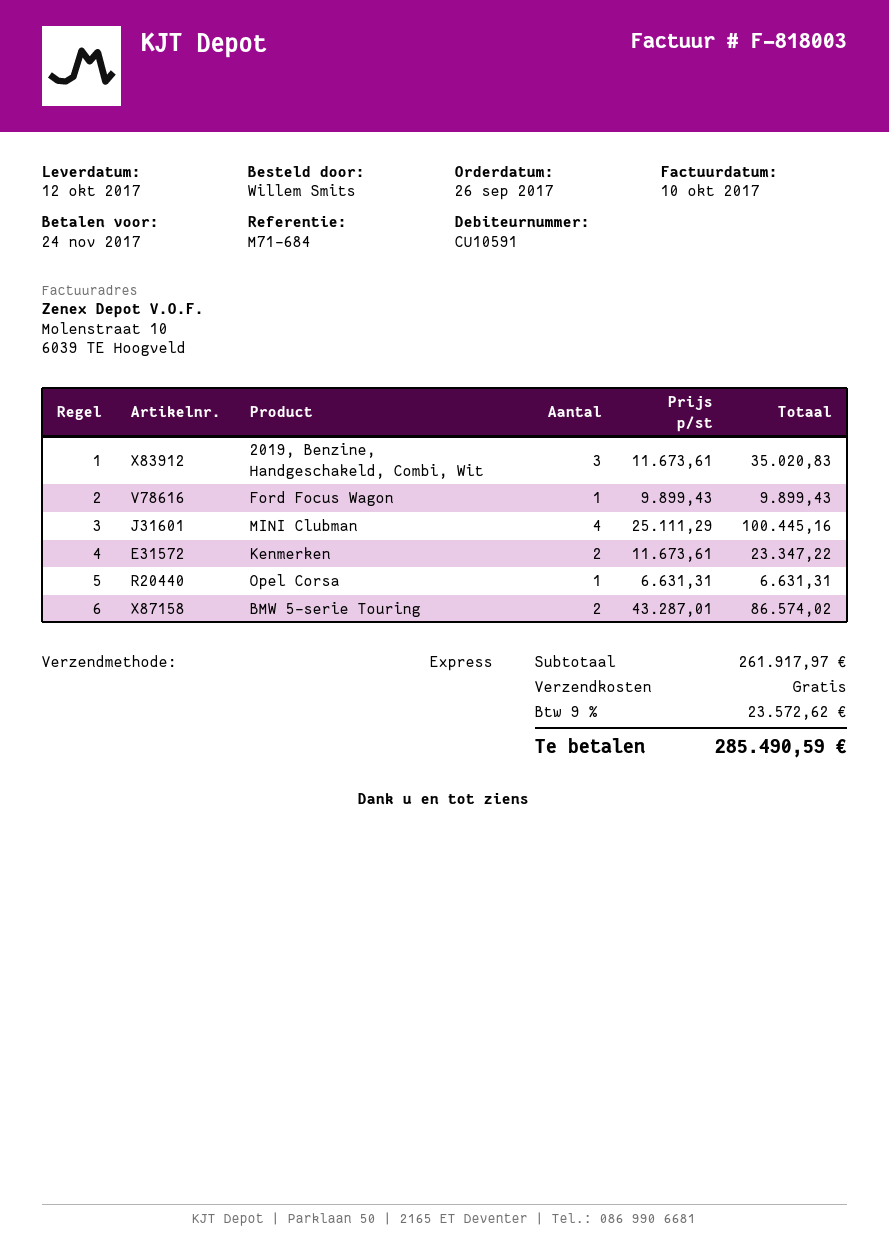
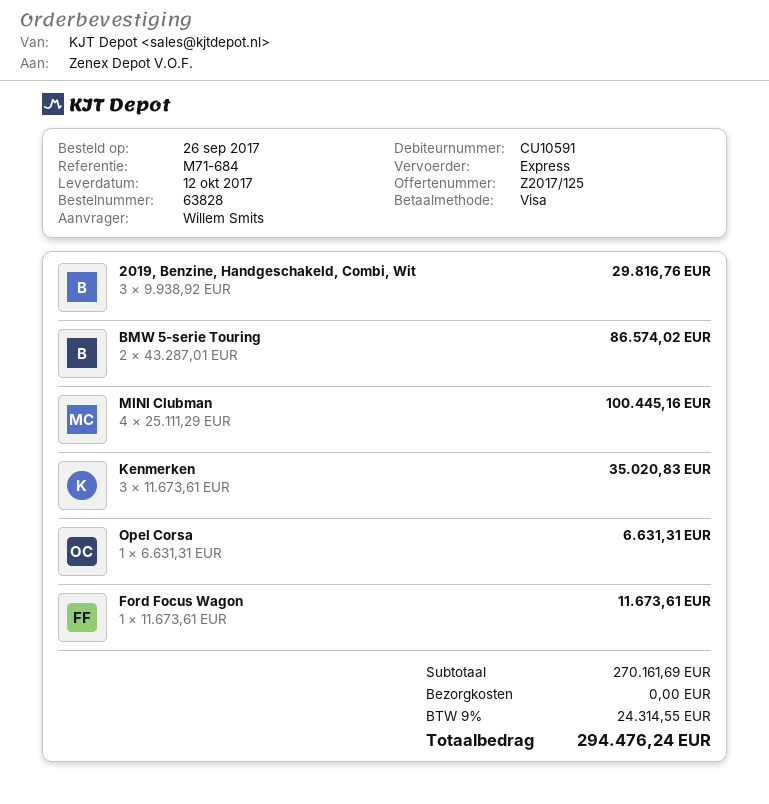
2019, Benzine, Handgeschakeld, Combi, Wit: 3 x 11673.61 = 35020.83 -> 3 x 9938.92 = 29816.76
Ford Focus Wagon: 1 x 9899.43 = 9899.43 -> 1 x 11673.61 = 11673.61
Kenmerken: 2 x 11673.61 = 23347.22 -> 3 x 11673.61 = 35020.83
subtotal: 261917.97 -> 270161.69
tax: 9% = 23572.62 -> 9% = 24314.55
total: 285490.59 -> 294476.24

